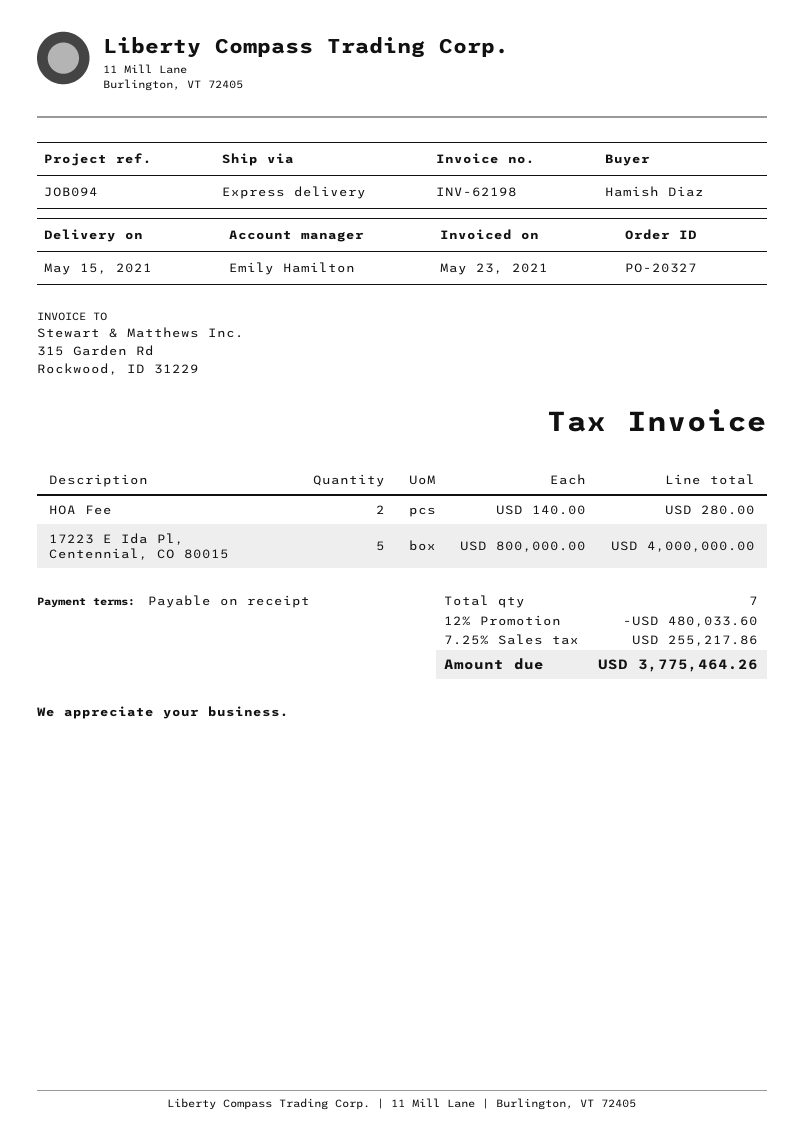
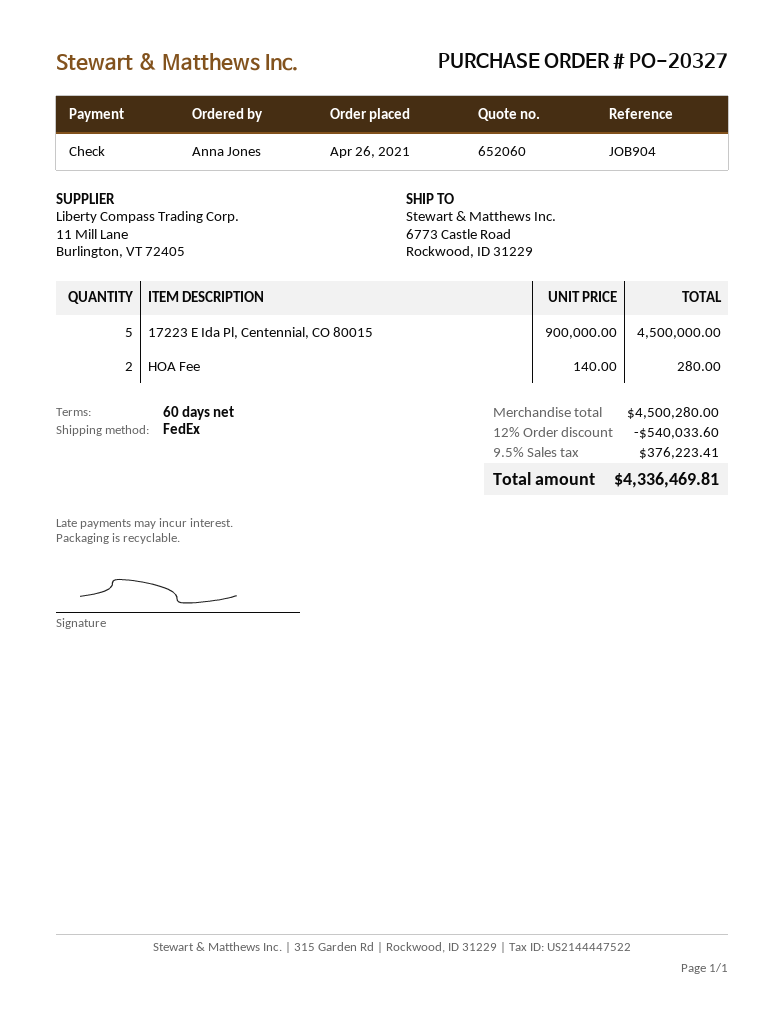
payment terms: on receipt -> 60 days
reference: JOB094 -> JOB904
ordered by: Hamish Diaz -> Anna Jones
shipping method: express -> FedEx
17223 E Ida Pl, Centennial, CO 80015: 5 x 800000.00 = 4000000.00 -> 5 x 900000.00 = 4500000.00
discount: 12% = 480033.60 -> 12% = 540033.60
tax: 7.25% = 255217.86 -> 9.5% = 376223.41
total: 3775464.26 -> 4336469.81

